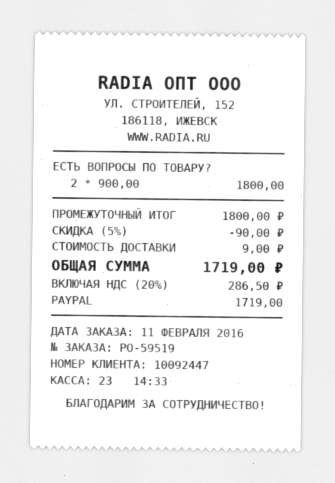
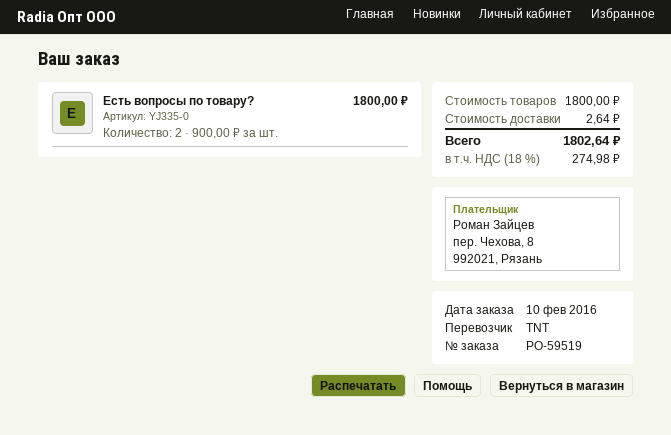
order date: 2016-02-11 -> 2016-02-10
discount: 5% = 90.00 -> none
shipping: 9.00 -> 2.64
tax: 20% = 286.50 -> 18% = 274.98
total: 1719.00 -> 1802.64

